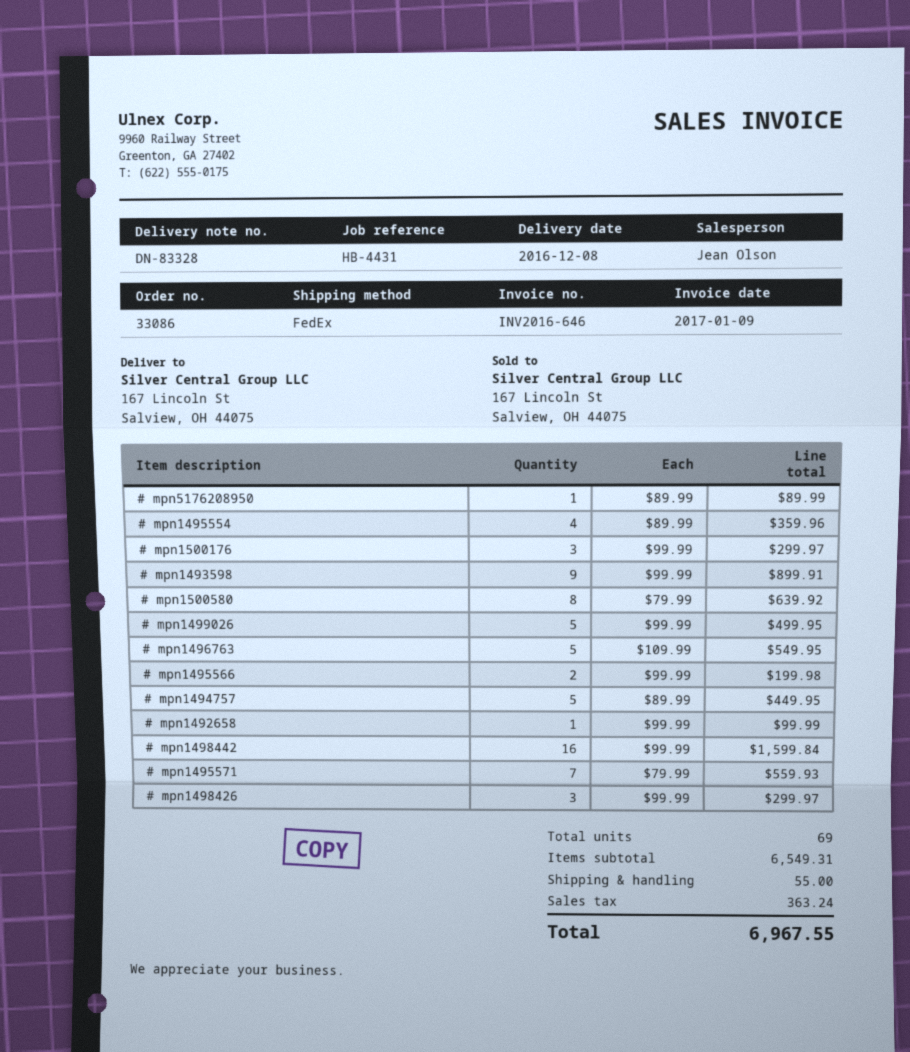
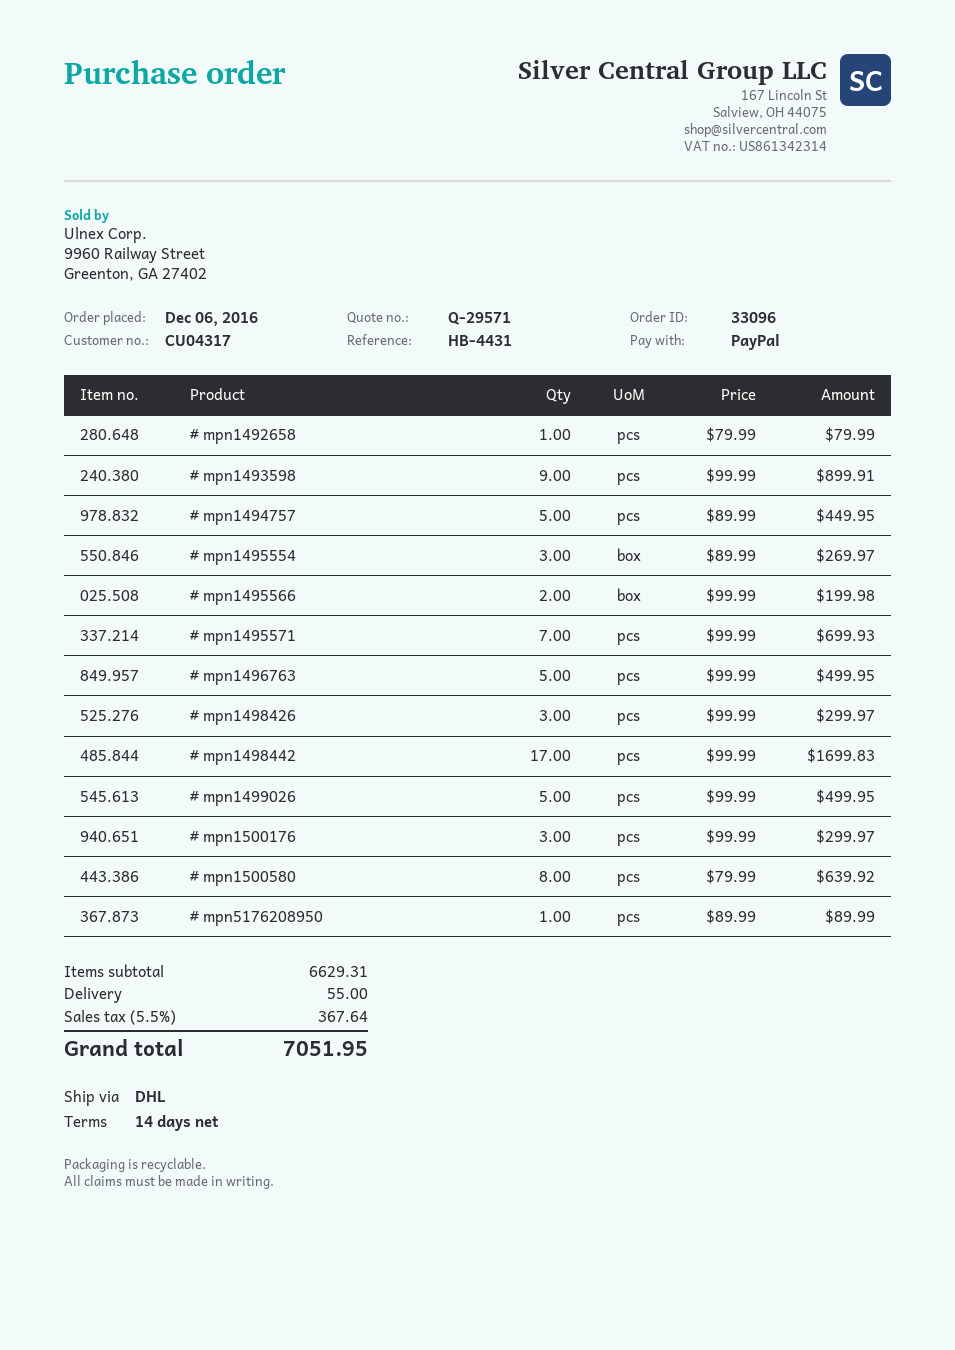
order number: 33086 -> 33096
shipping method: FedEx -> DHL
# mpn1495554: 4 x 89.99 = 359.96 -> 3 x 89.99 = 269.97
# mpn1496763: 5 x 109.99 = 549.95 -> 5 x 99.99 = 499.95
# mpn1492658: 1 x 99.99 = 99.99 -> 1 x 79.99 = 79.99
# mpn1498442: 16 x 99.99 = 1599.84 -> 17 x 99.99 = 1699.83
# mpn1495571: 7 x 79.99 = 559.93 -> 7 x 99.99 = 699.93
subtotal: 6549.31 -> 6629.31
tax: 363.24 -> 367.64
total: 6967.55 -> 7051.95

